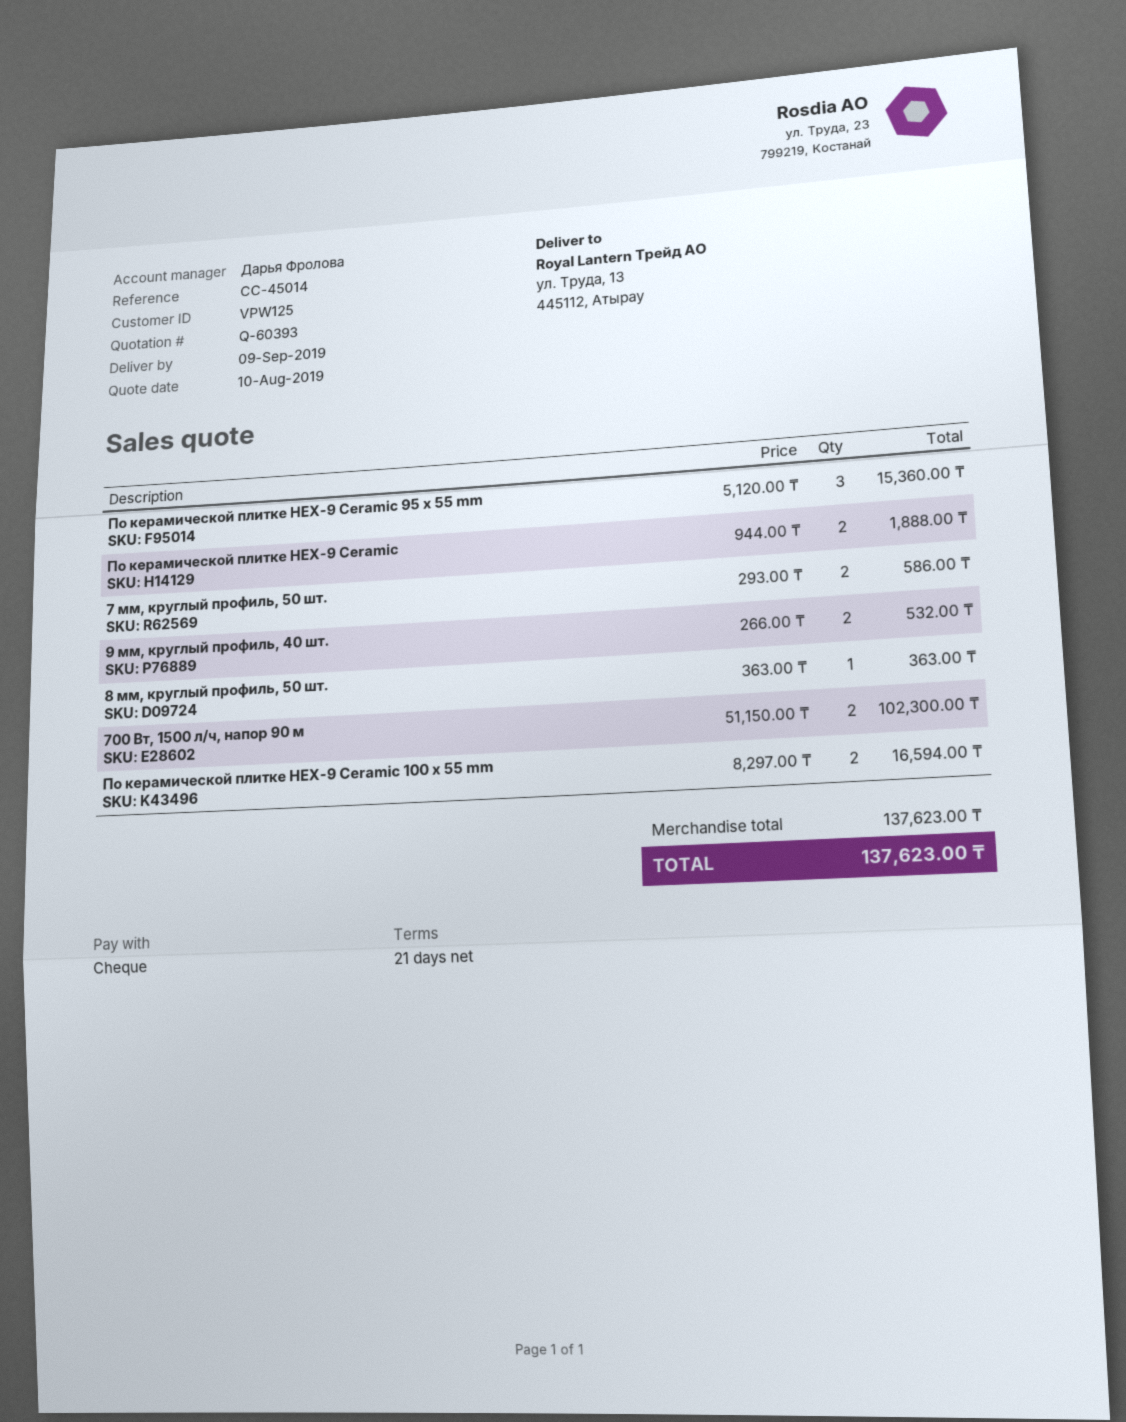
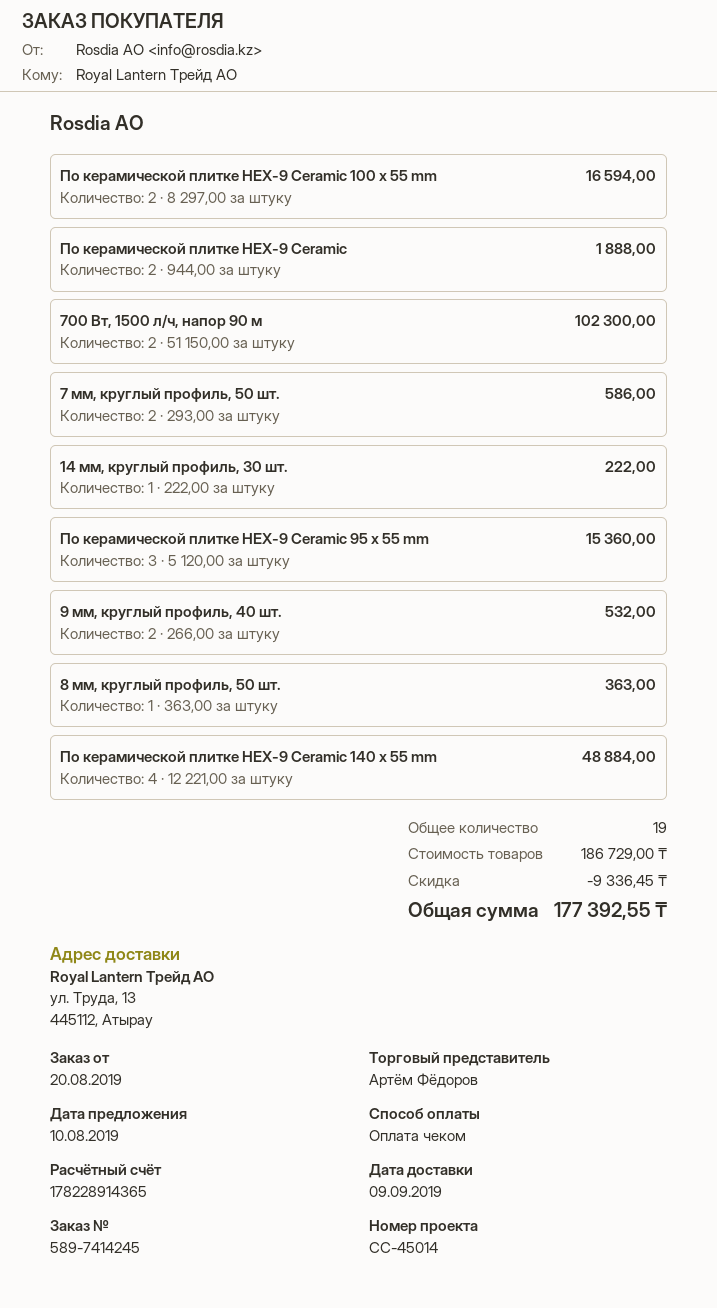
sales rep: Дарья Фролова -> Артём Фёдоров
14 мм, круглый профиль, 30 шт.: none -> 1 x 222.00 = 222.00
По керамической плитке HEX-9 Ceramic 140 х 55 mm: none -> 4 x 12221.00 = 48884.00
subtotal: 137623.00 -> 186729.00
discount: none -> 9336.45
total: 137623.00 -> 177392.55

